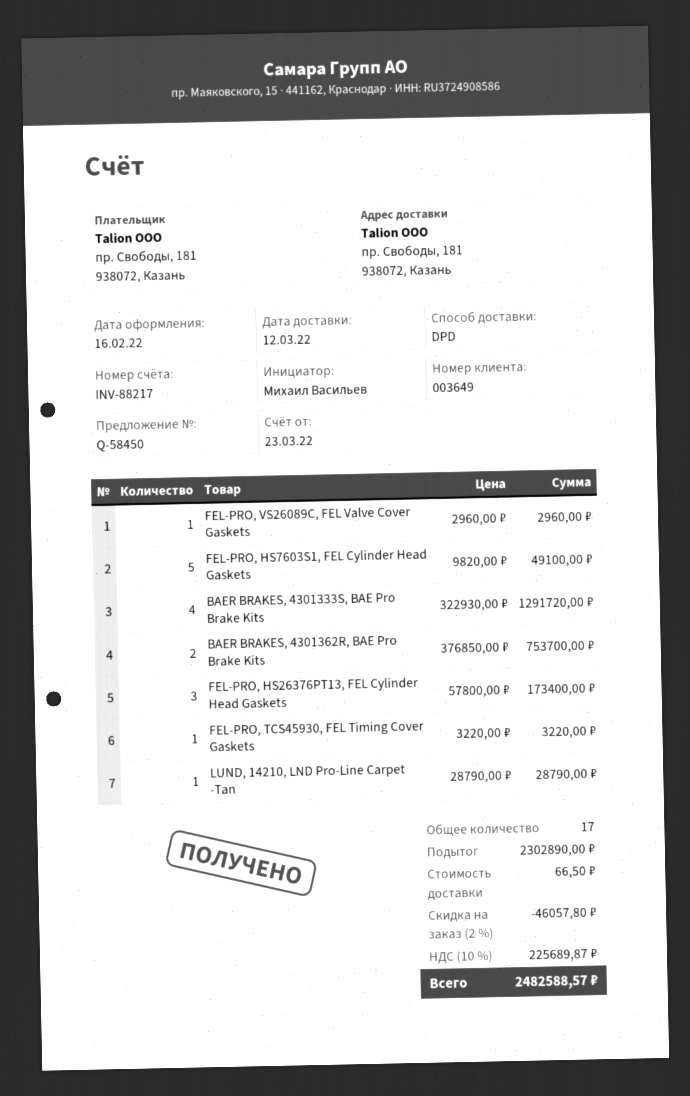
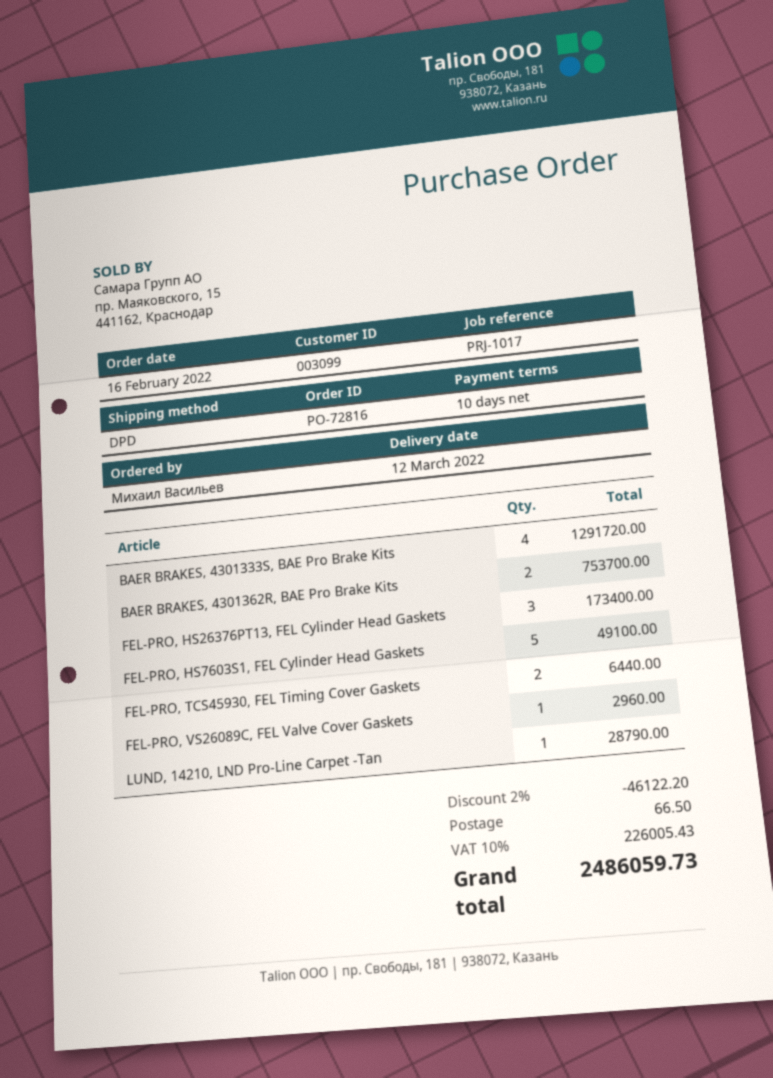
customer number: 003649 -> 003099
FEL-PRO, TCS45930, FEL Timing Cover Gaskets: 1 for 3220.00 -> 2 for 6440.00
discount: 2% = 46057.80 -> 2% = 46122.20
tax: 10% = 225689.87 -> 10% = 226005.43
total: 2482588.57 -> 2486059.73

